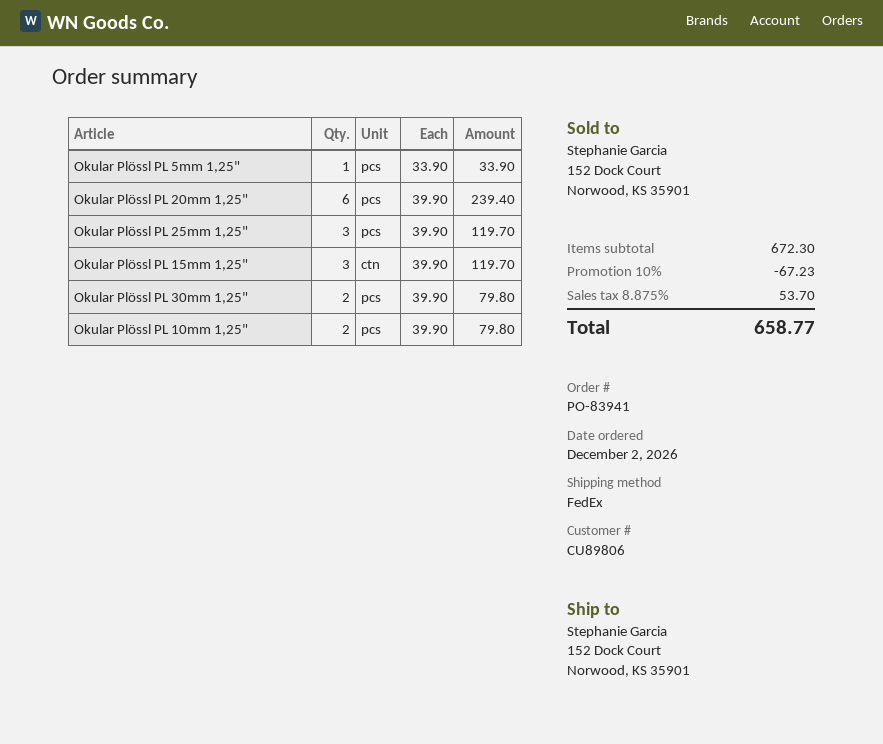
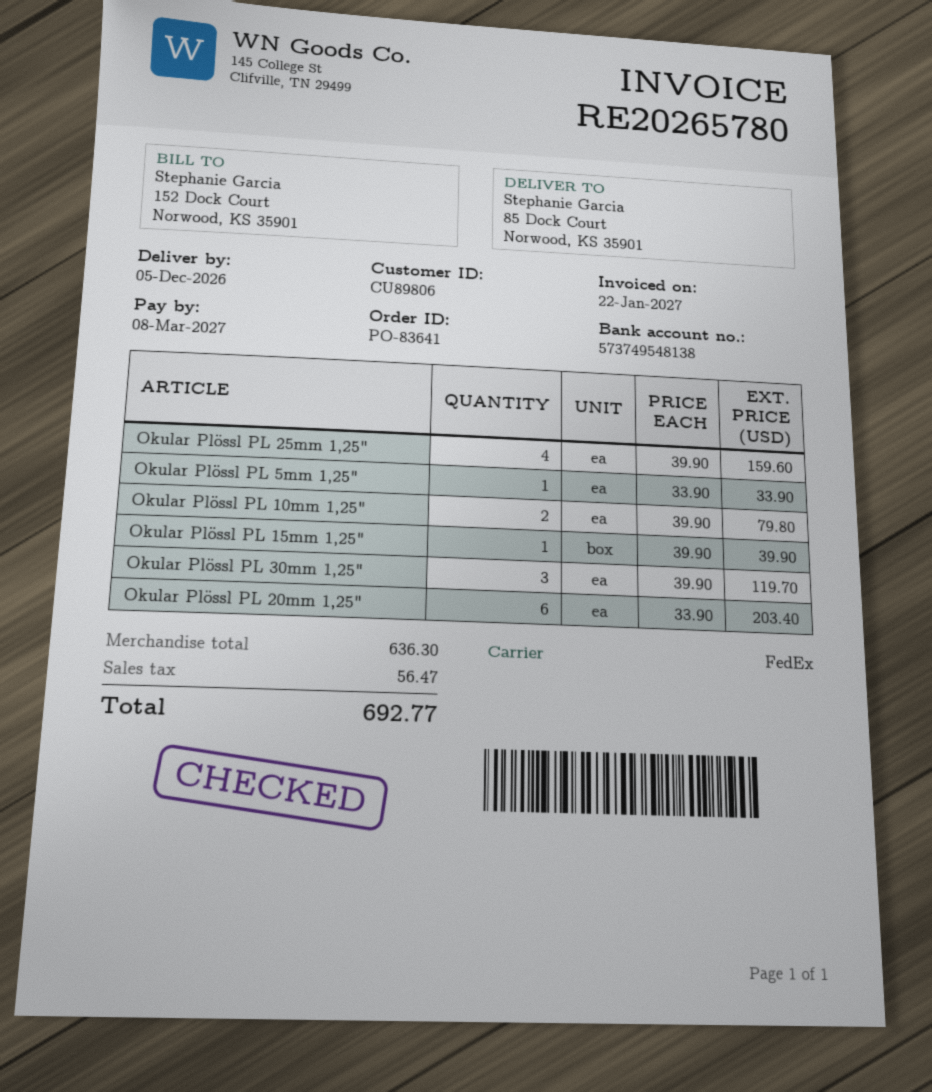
order number: PO-83941 -> PO-83641
ship to: 152 Dock Court, Norwood, KS 35901 -> 85 Dock Court, Norwood, KS 35901
Okular Plössl PL 20mm 1,25": 6 x 39.90 = 239.40 -> 6 x 33.90 = 203.40
Okular Plössl PL 25mm 1,25": 3 x 39.90 = 119.70 -> 4 x 39.90 = 159.60
Okular Plössl PL 15mm 1,25": 3 x 39.90 = 119.70 -> 1 x 39.90 = 39.90
Okular Plössl PL 30mm 1,25": 2 x 39.90 = 79.80 -> 3 x 39.90 = 119.70
subtotal: 672.30 -> 636.30
discount: 10% = 67.23 -> none
tax: 53.70 -> 56.47
total: 658.77 -> 692.77

